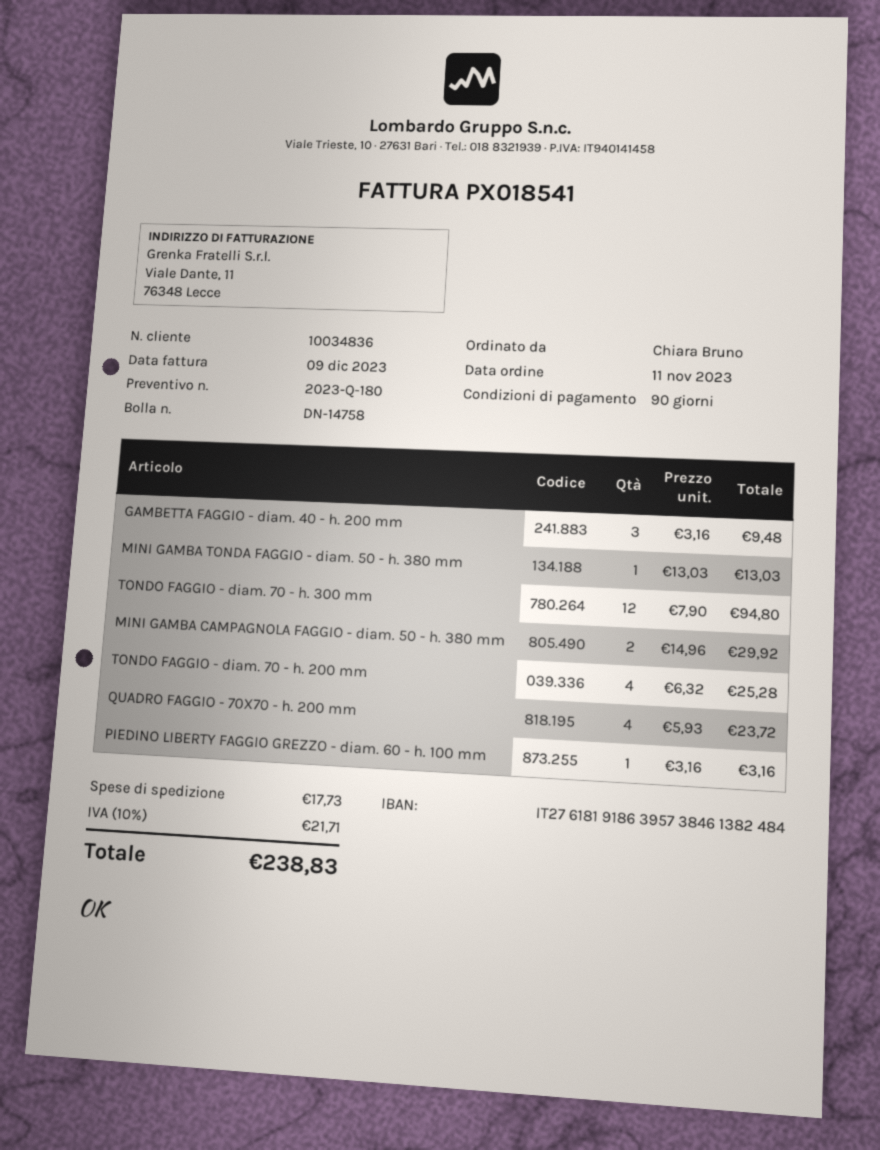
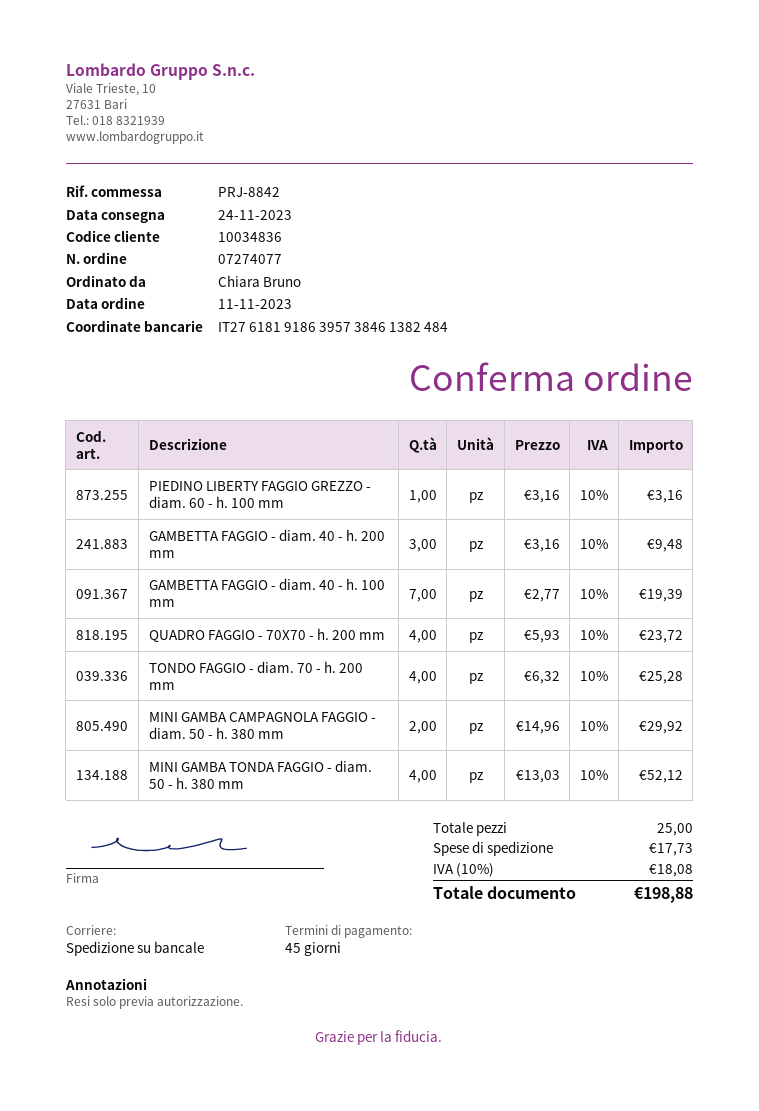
payment terms: 90 days -> 45 days
MINI GAMBA TONDA FAGGIO - diam. 50 - h. 380 mm: 1 x 13.03 = 13.03 -> 4 x 13.03 = 52.12
TONDO FAGGIO - diam. 70 - h. 300 mm: 12 x 7.90 = 94.80 -> none
GAMBETTA FAGGIO - diam. 40 - h. 100 mm: none -> 7 x 2.77 = 19.39
tax: 10% = 21.71 -> 10% = 18.08
total: 238.83 -> 198.88

